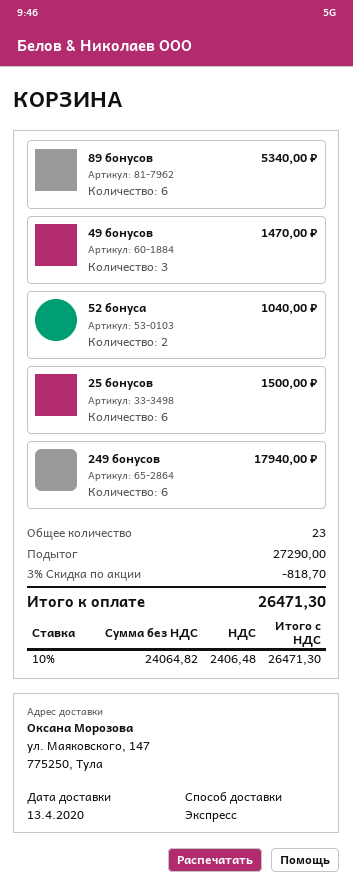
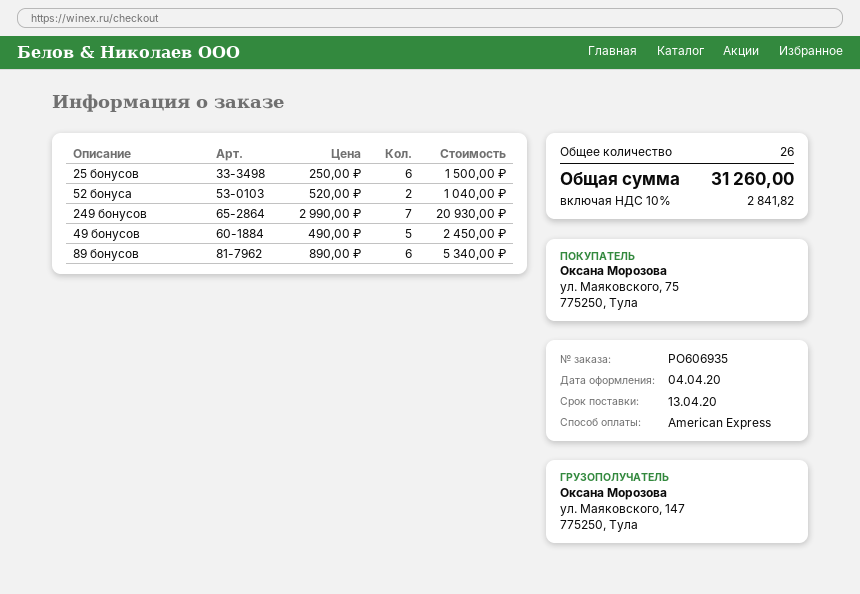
49 бонусов: 3 for 1470.00 -> 5 for 2450.00
249 бонусов: 6 for 17940.00 -> 7 for 20930.00
total quantity: 23 -> 26
discount: 3% = 818.70 -> none
tax: 10% = 2406.48 -> 10% = 2841.82
total: 26471.30 -> 31260.00

